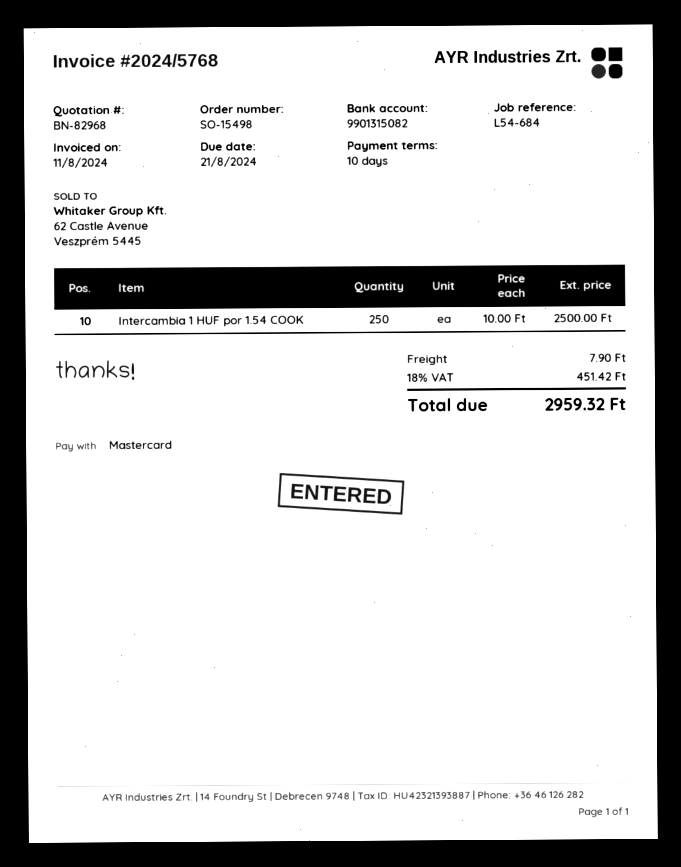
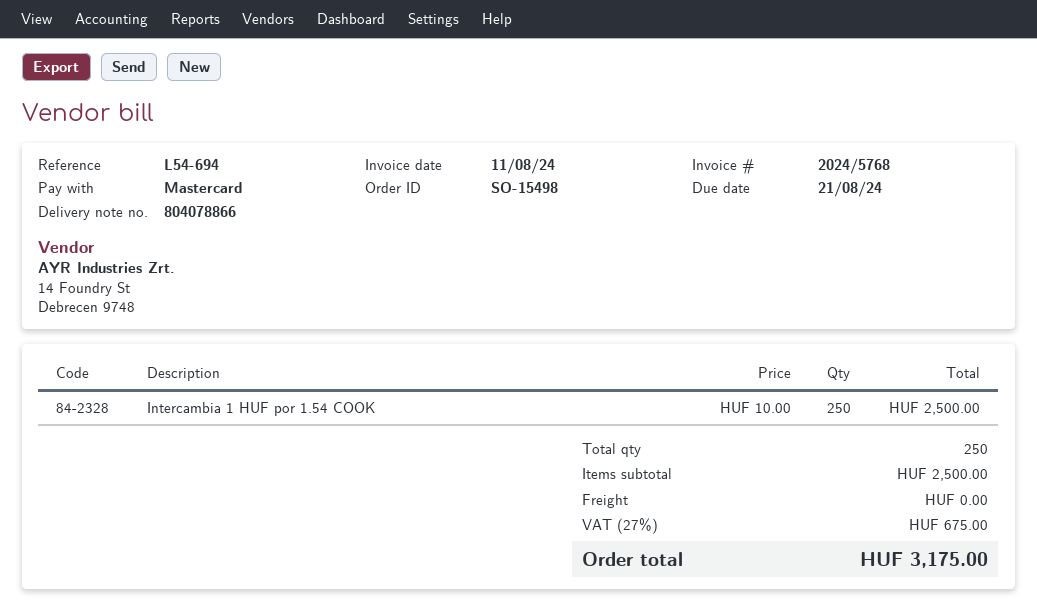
reference: L54-684 -> L54-694
shipping: 7.90 -> 0.00
tax: 18% = 451.42 -> 27% = 675.00
total: 2959.32 -> 3175.00

